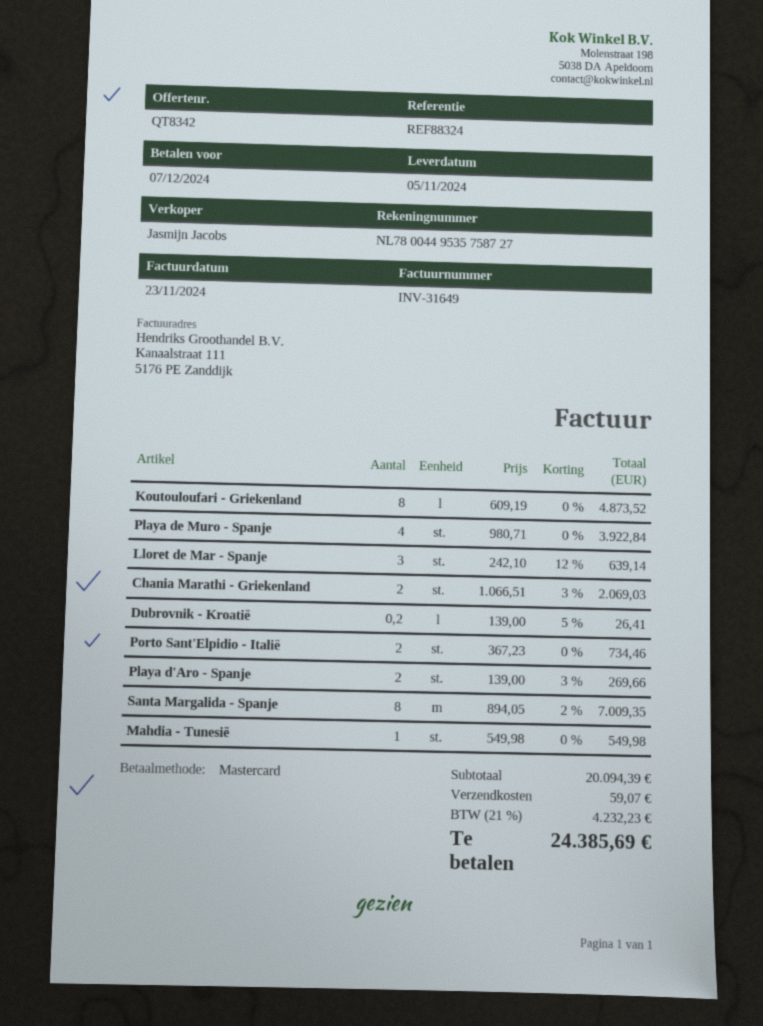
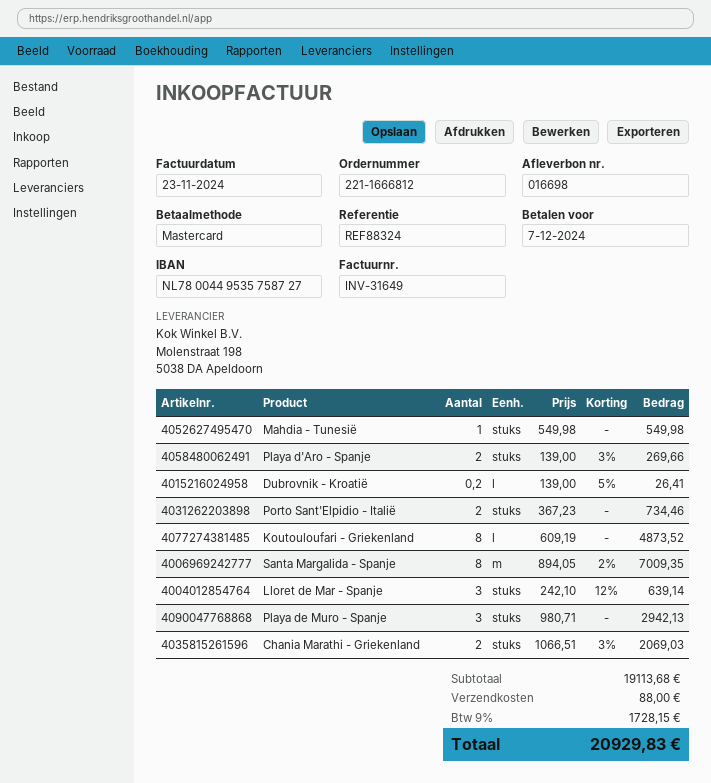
Playa de Muro - Spanje: 4 x 980.71 = 3922.84 -> 3 x 980.71 = 2942.13
subtotal: 20094.39 -> 19113.68
shipping: 59.07 -> 88.00
tax: 21% = 4232.23 -> 9% = 1728.15
total: 24385.69 -> 20929.83

